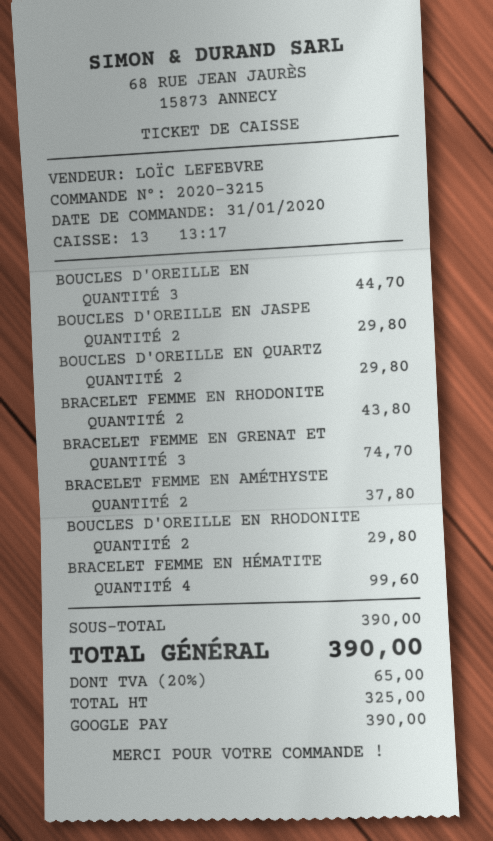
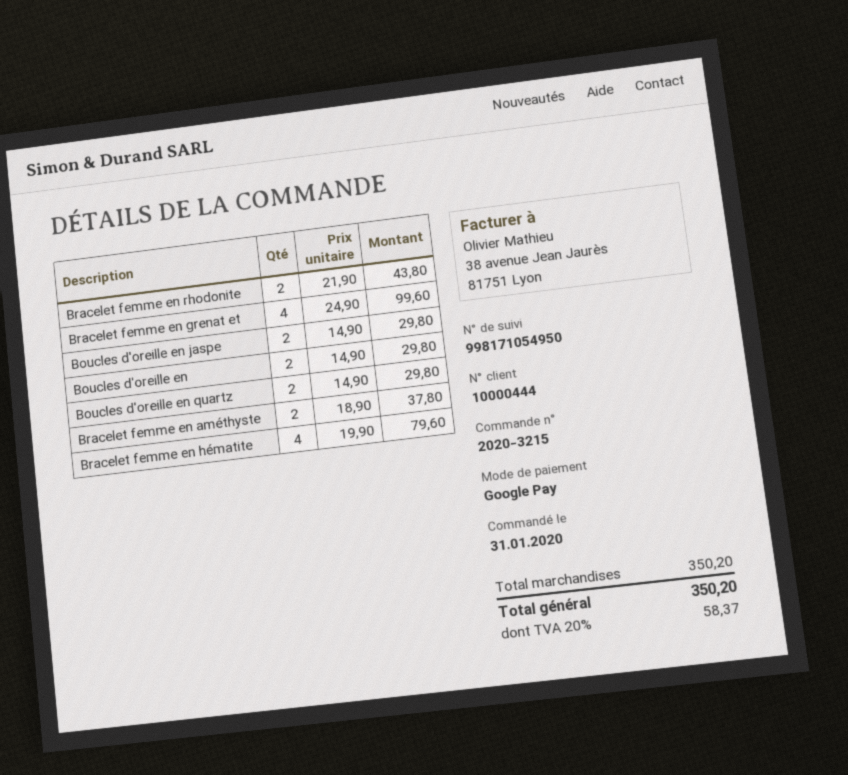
BOUCLES D'OREILLE EN: 3 for 44.70 -> 2 for 29.80
BRACELET FEMME EN GRENAT ET: 3 for 74.70 -> 4 for 99.60
BOUCLES D'OREILLE EN RHODONITE: 2 for 29.80 -> none
BRACELET FEMME EN HÉMATITE: 4 for 99.60 -> 4 for 79.60
subtotal: 390.00 -> 350.20
tax: 20% = 65.00 -> 20% = 58.37
total: 390.00 -> 350.20

